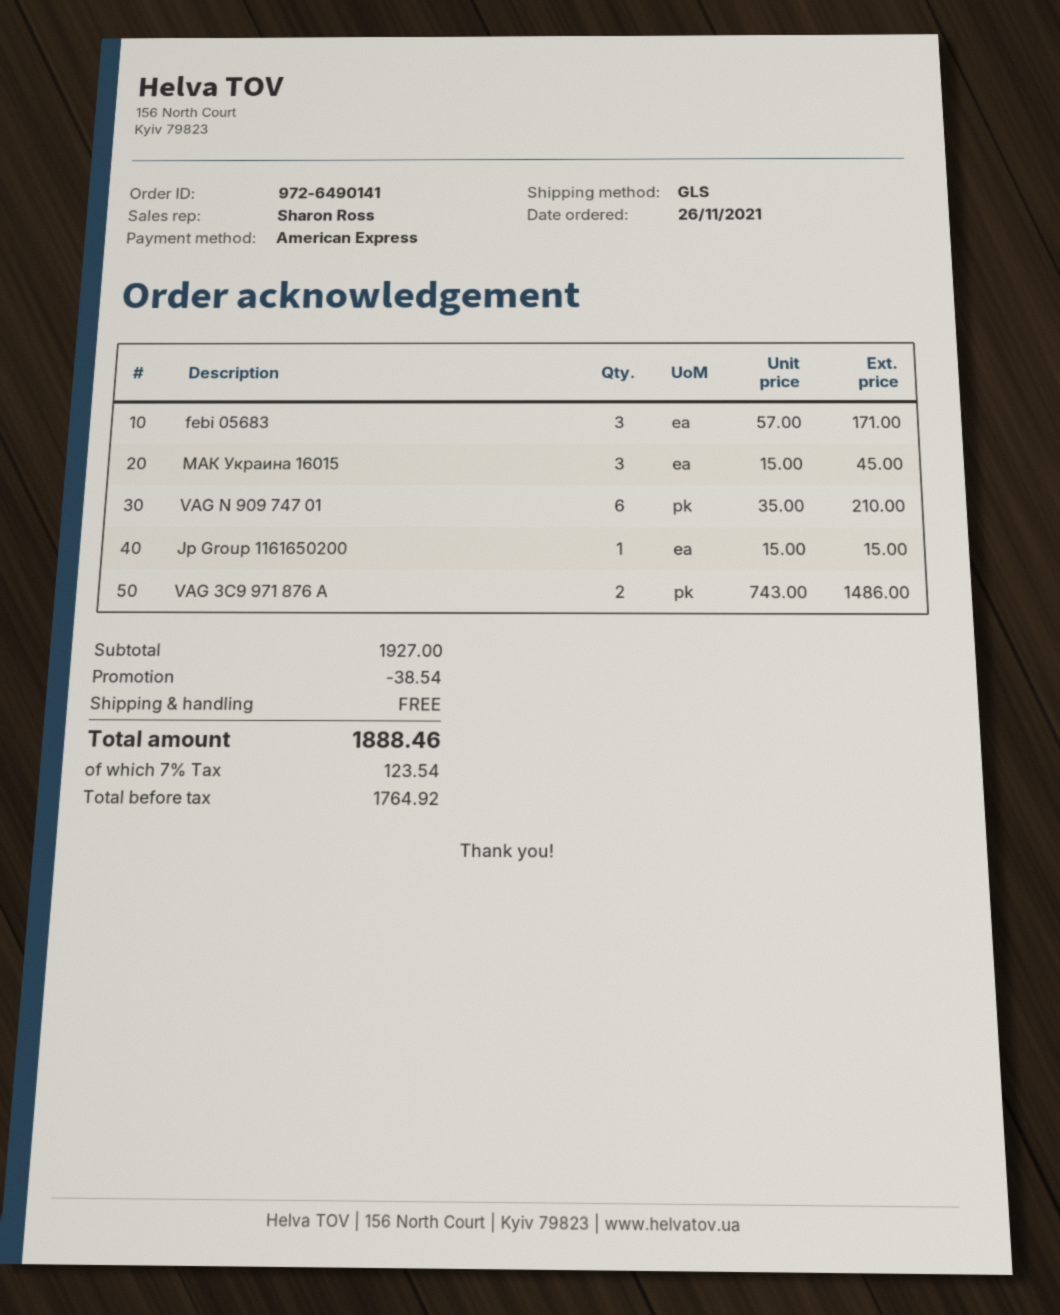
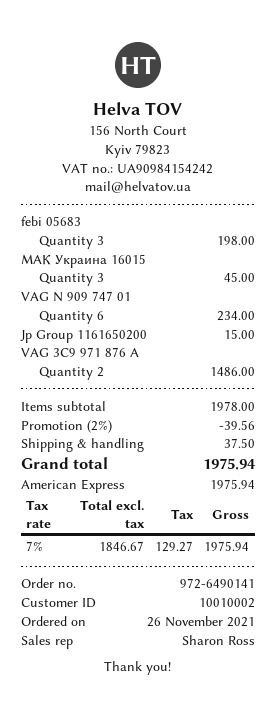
febi 05683: 3 for 171.00 -> 3 for 198.00
VAG N 909 747 01: 6 for 210.00 -> 6 for 234.00
subtotal: 1927.00 -> 1978.00
discount: 38.54 -> 39.56
shipping: 0.00 -> 37.50
net: 1764.92 -> 1846.67
tax: 7% = 123.54 -> 7% = 129.27
total: 1888.46 -> 1975.94

